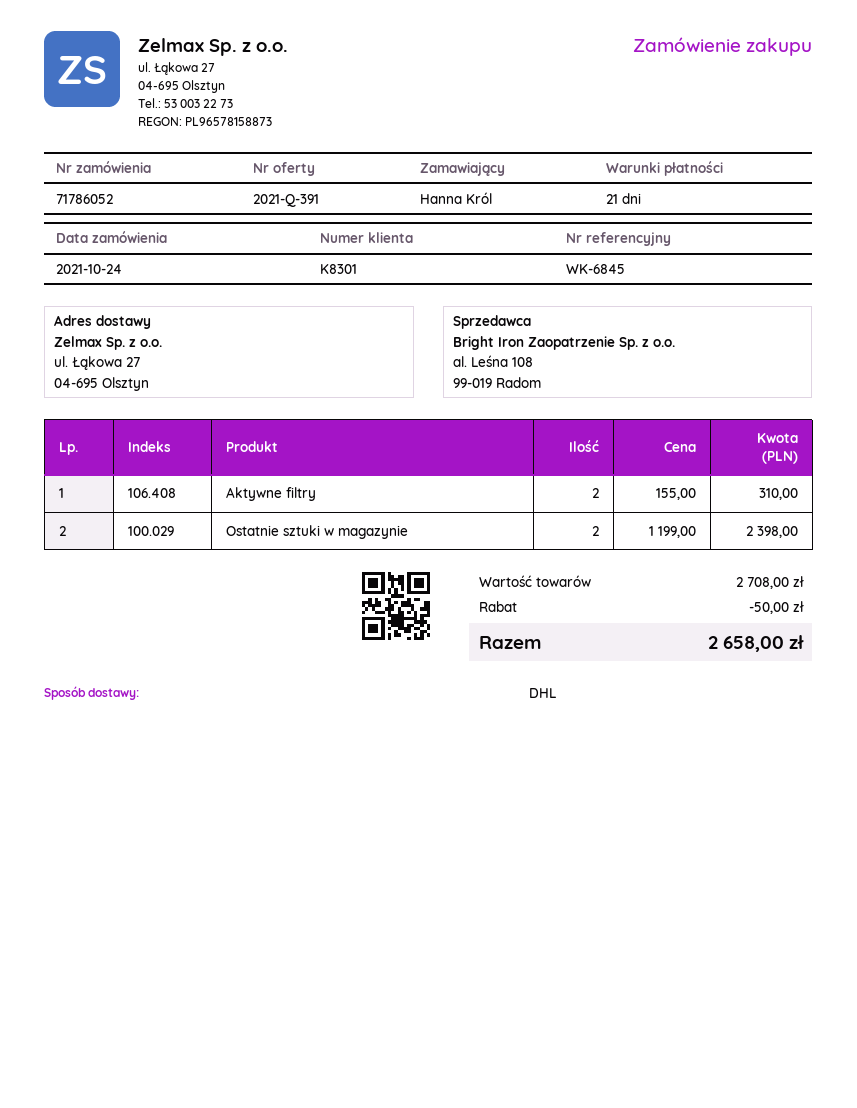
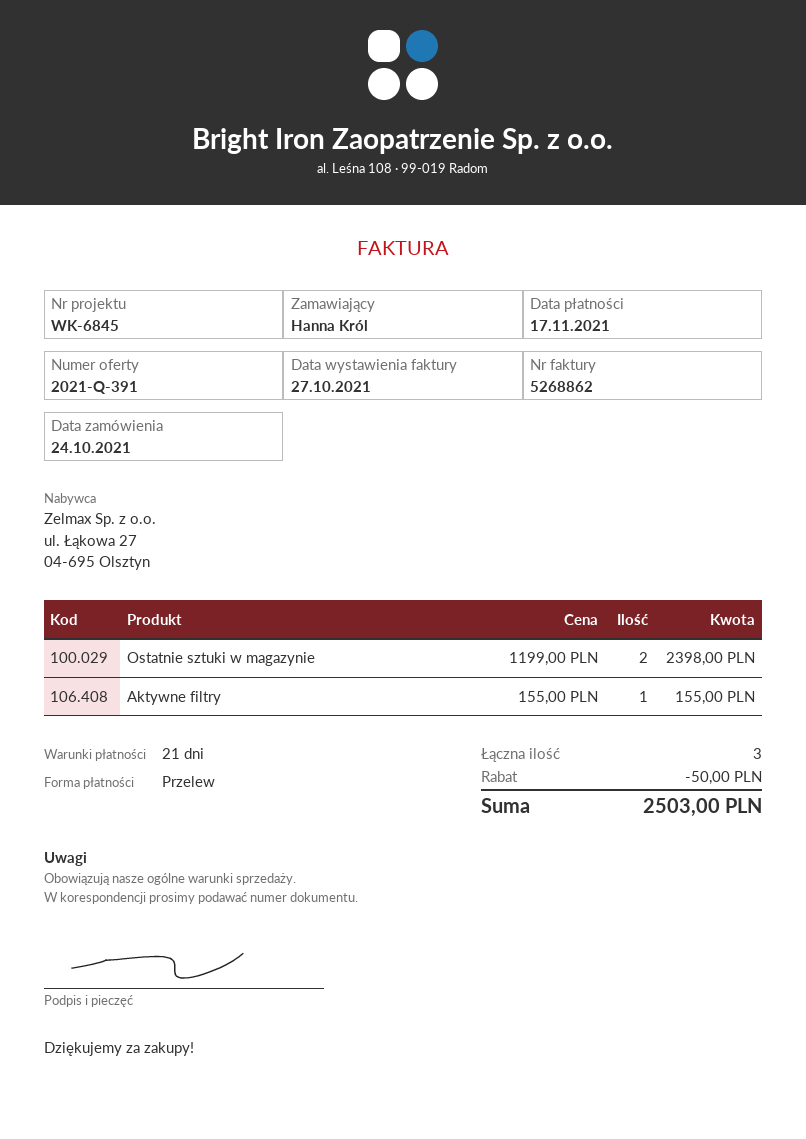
Aktywne filtry: 2 x 155.00 = 310.00 -> 1 x 155.00 = 155.00
total: 2658.00 -> 2503.00

